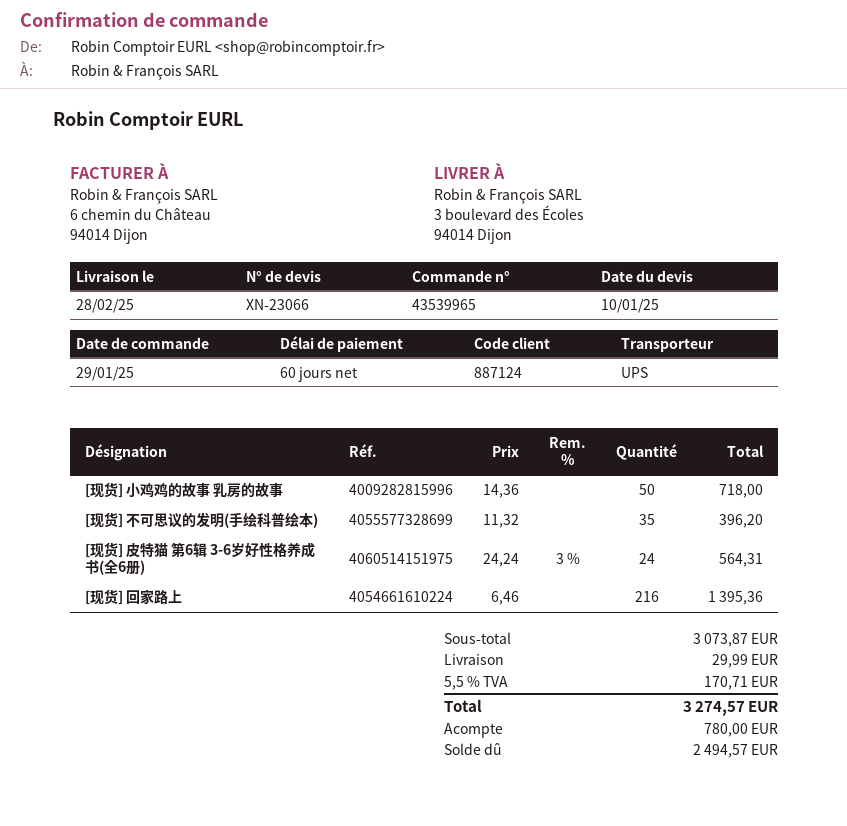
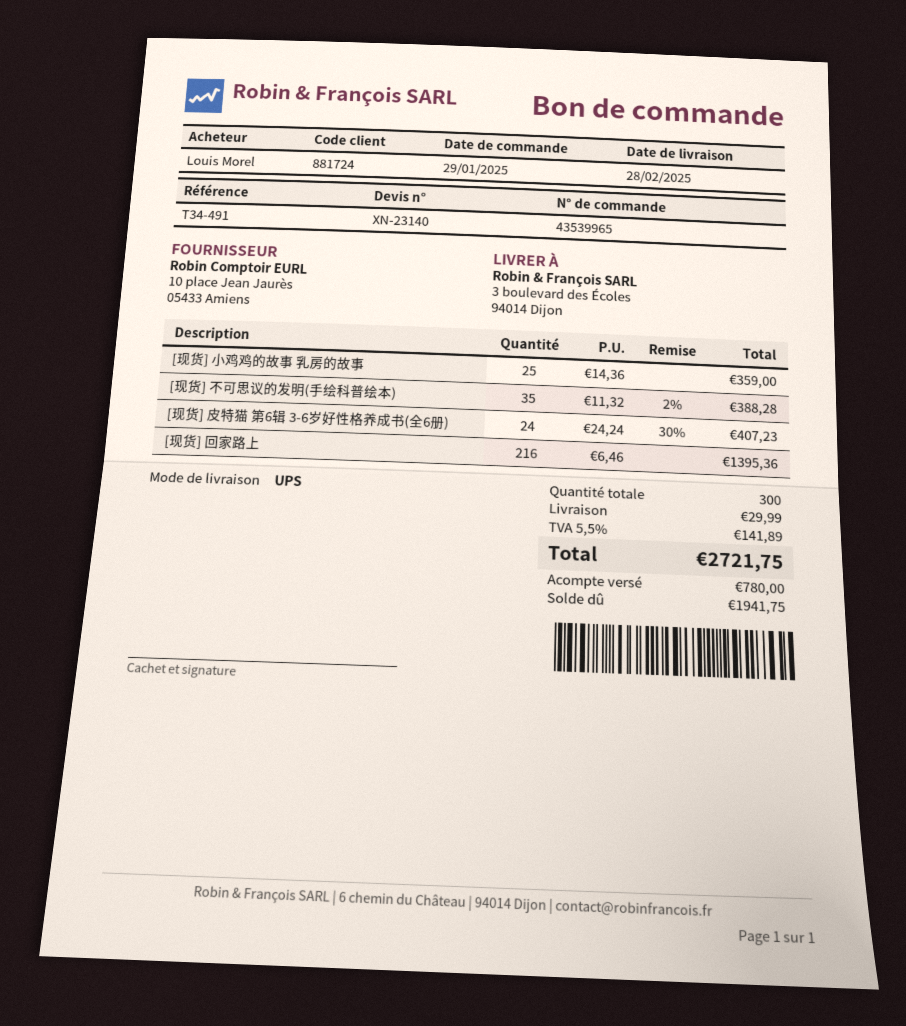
quote number: XN-23066 -> XN-23140
customer number: 887124 -> 881724
[现货] 小鸡鸡的故事 乳房的故事: 50 x 14.36 = 718.00 -> 25 x 14.36 = 359.00
[现货] 不可思议的发明(手绘科普绘本): 35 x 11.32 = 396.20 -> 35 x 11.32 - 2% = 388.28
[现货] 皮特猫 第6辑 3-6岁好性格养成书(全6册): 24 x 24.24 - 3% = 564.31 -> 24 x 24.24 - 30% = 407.23
tax: 5.5% = 170.71 -> 5.5% = 141.89
total: 3274.57 -> 2721.75
balance: 2494.57 -> 1941.75

